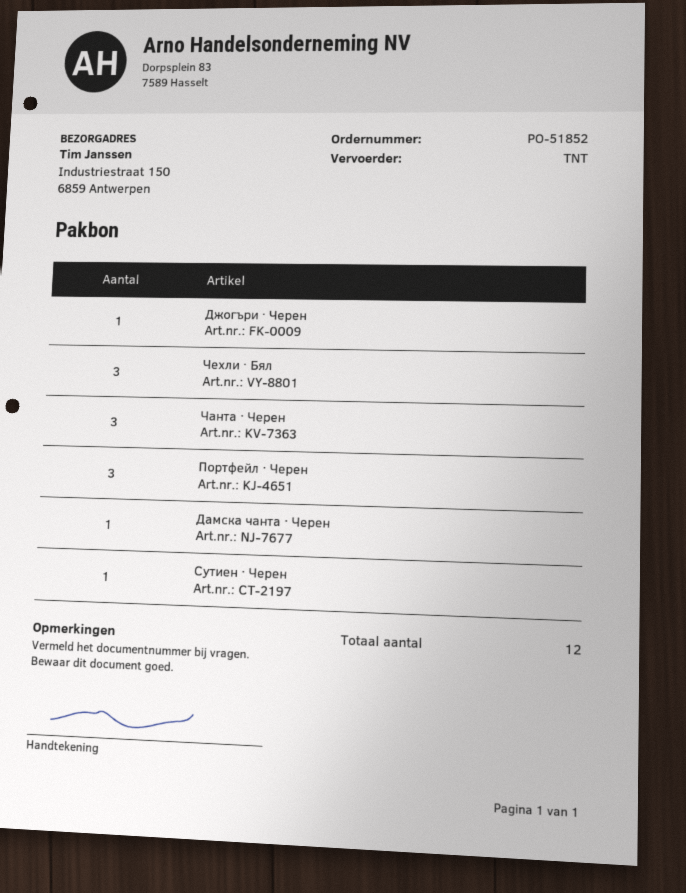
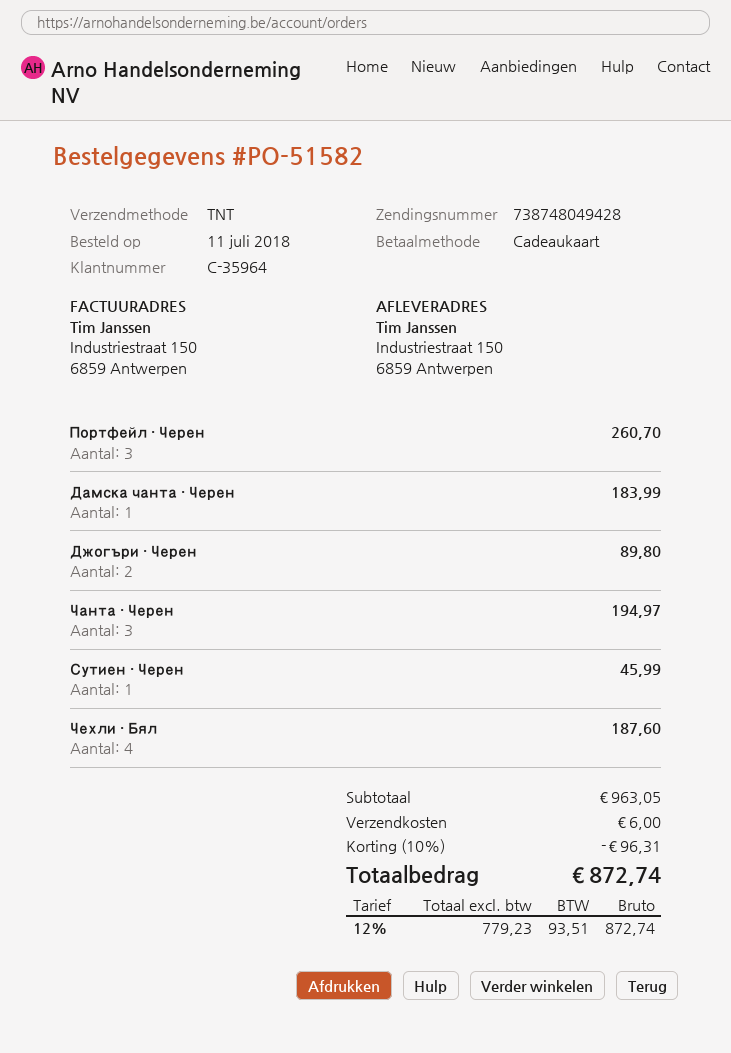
order number: PO-51852 -> PO-51582
Джогъри · Черен: 1 -> 2
Чехли · Бял: 3 -> 4

